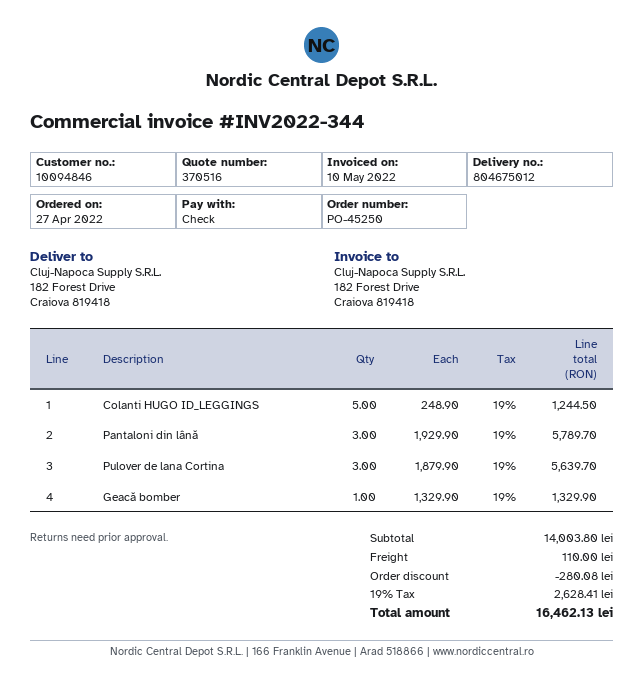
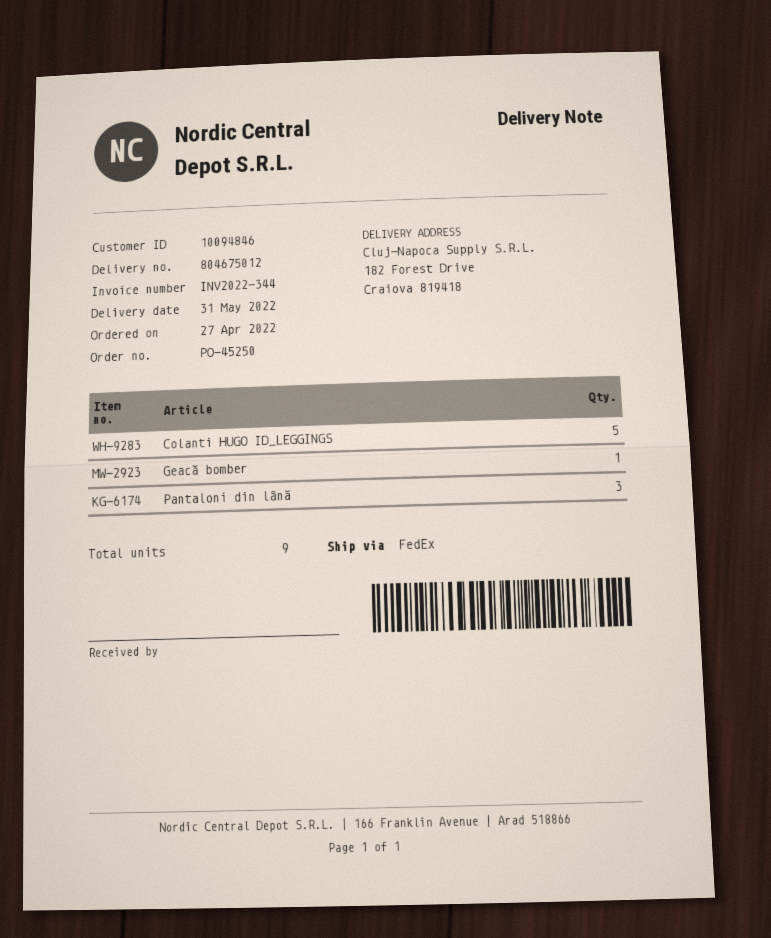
Pulover de lana Cortina: 3 -> none

